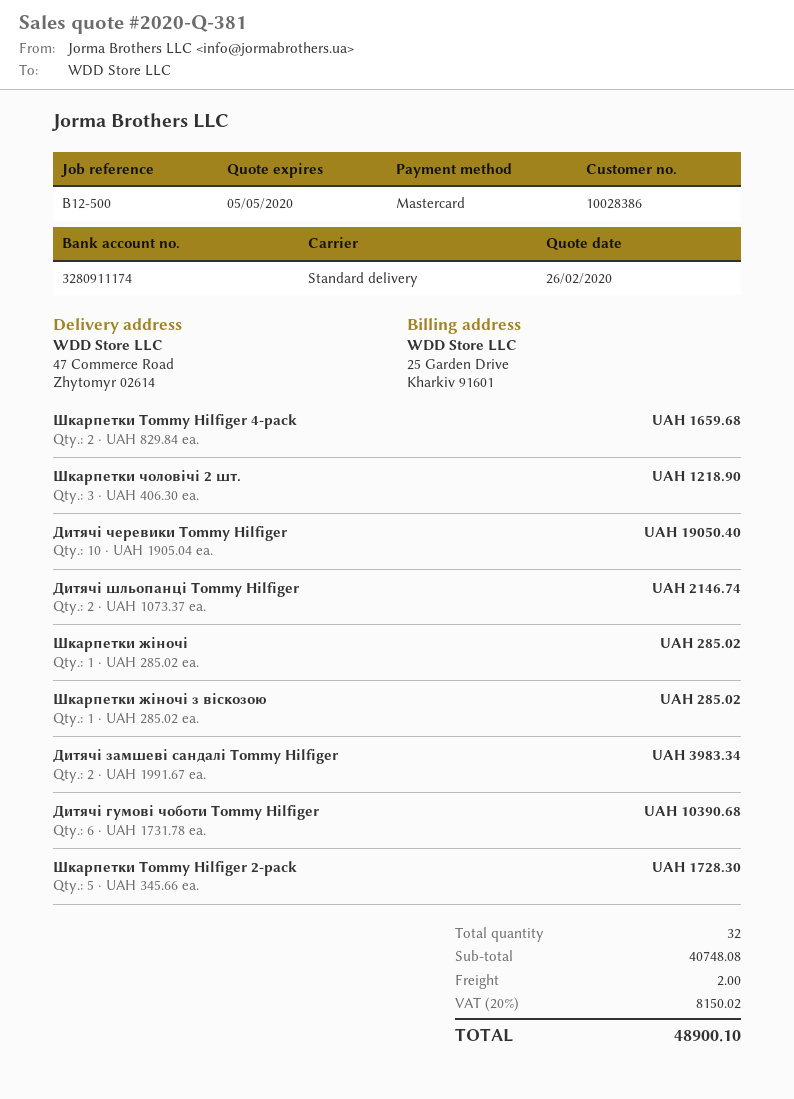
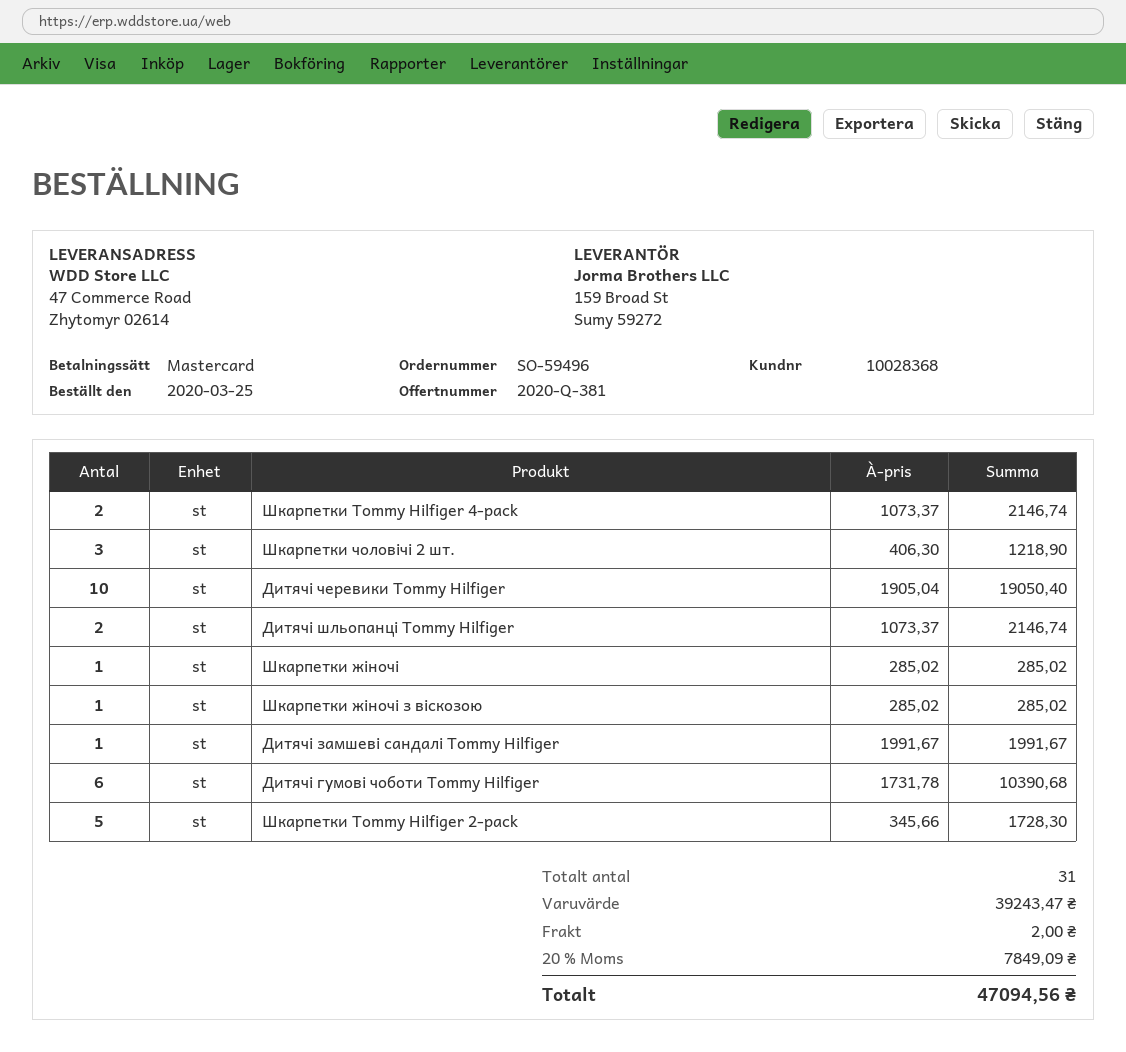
customer number: 10028386 -> 10028368
Шкарпетки Tommy Hilfiger 4-pack: 2 x 829.84 = 1659.68 -> 2 x 1073.37 = 2146.74
Дитячі замшеві сандалі Tommy Hilfiger: 2 x 1991.67 = 3983.34 -> 1 x 1991.67 = 1991.67
total quantity: 32 -> 31
subtotal: 40748.08 -> 39243.47
tax: 20% = 8150.02 -> 20% = 7849.09
total: 48900.10 -> 47094.56

